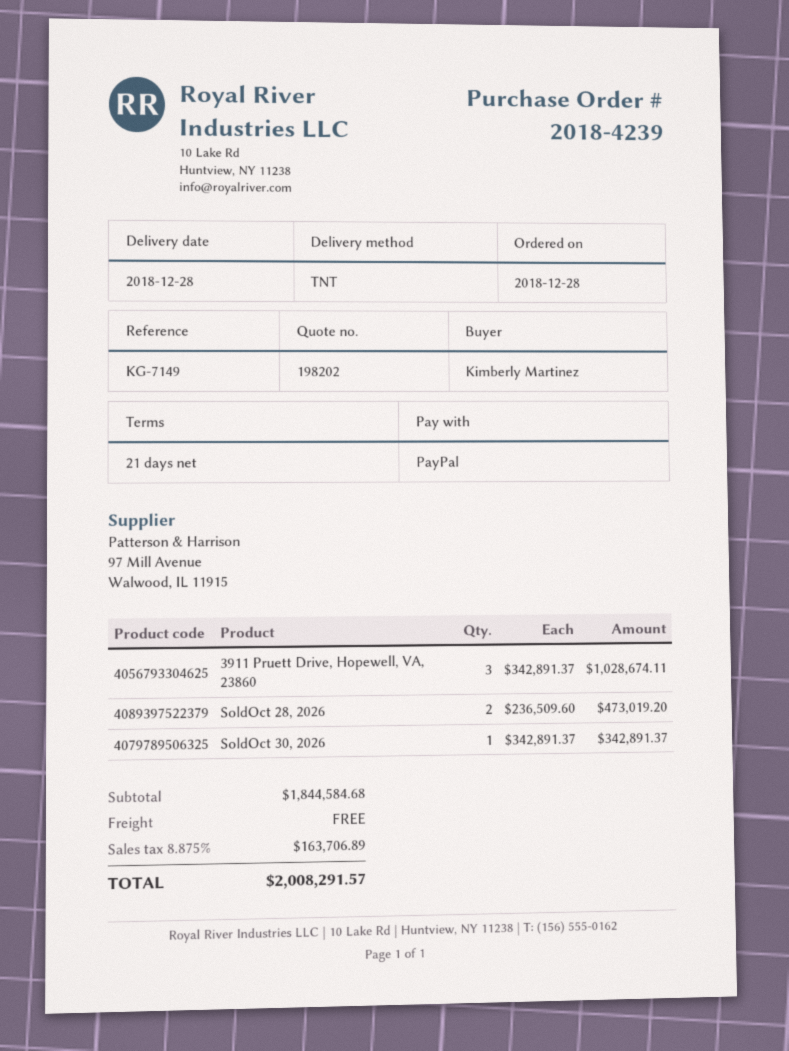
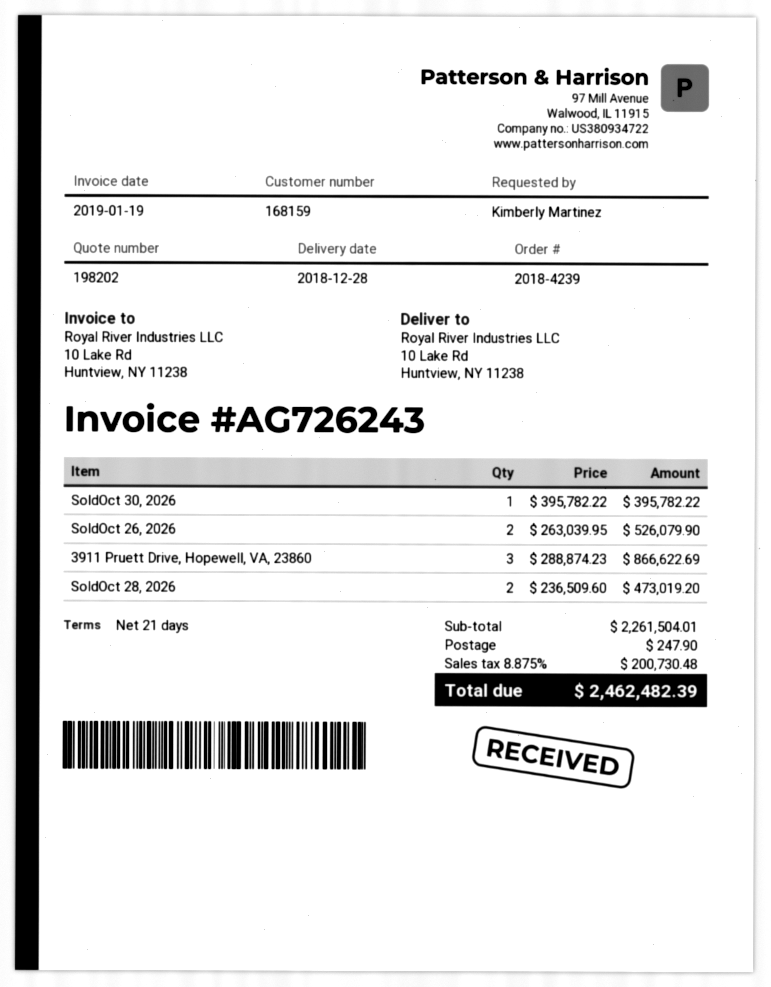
3911 Pruett Drive, Hopewell, VA, 23860: 3 x 342891.37 = 1028674.11 -> 3 x 288874.23 = 866622.69
SoldOct 30, 2026: 1 x 342891.37 = 342891.37 -> 1 x 395782.22 = 395782.22
SoldOct 26, 2026: none -> 2 x 263039.95 = 526079.90
subtotal: 1844584.68 -> 2261504.01
shipping: 0.00 -> 247.90
tax: 8.875% = 163706.89 -> 8.875% = 200730.48
total: 2008291.57 -> 2462482.39

